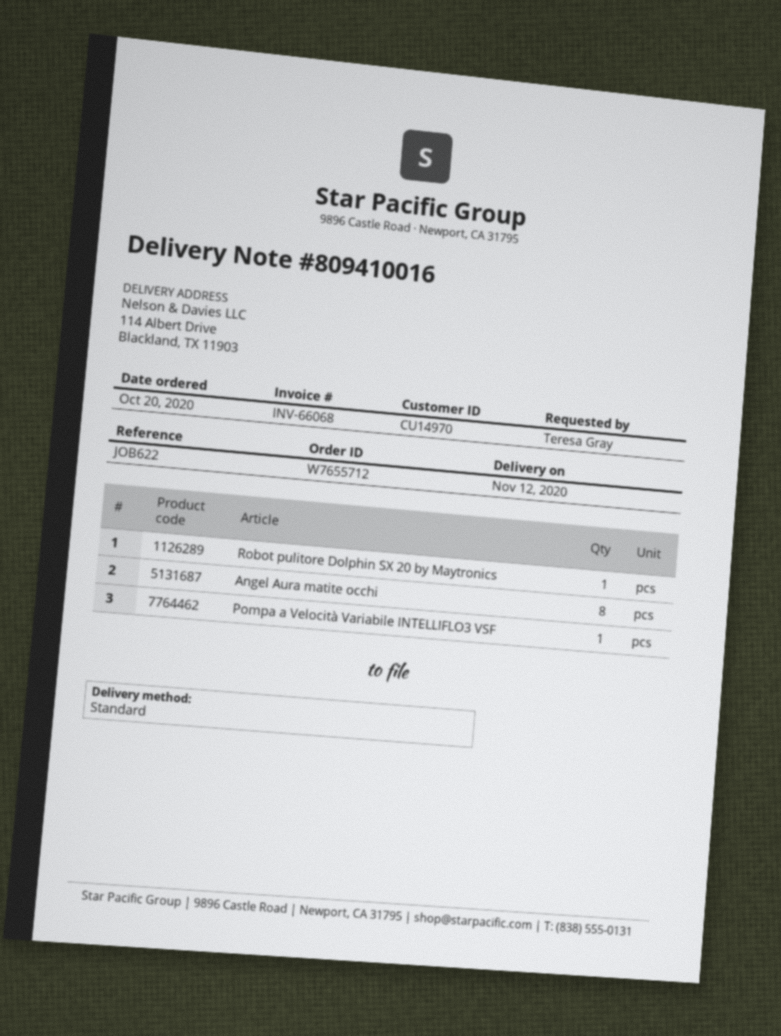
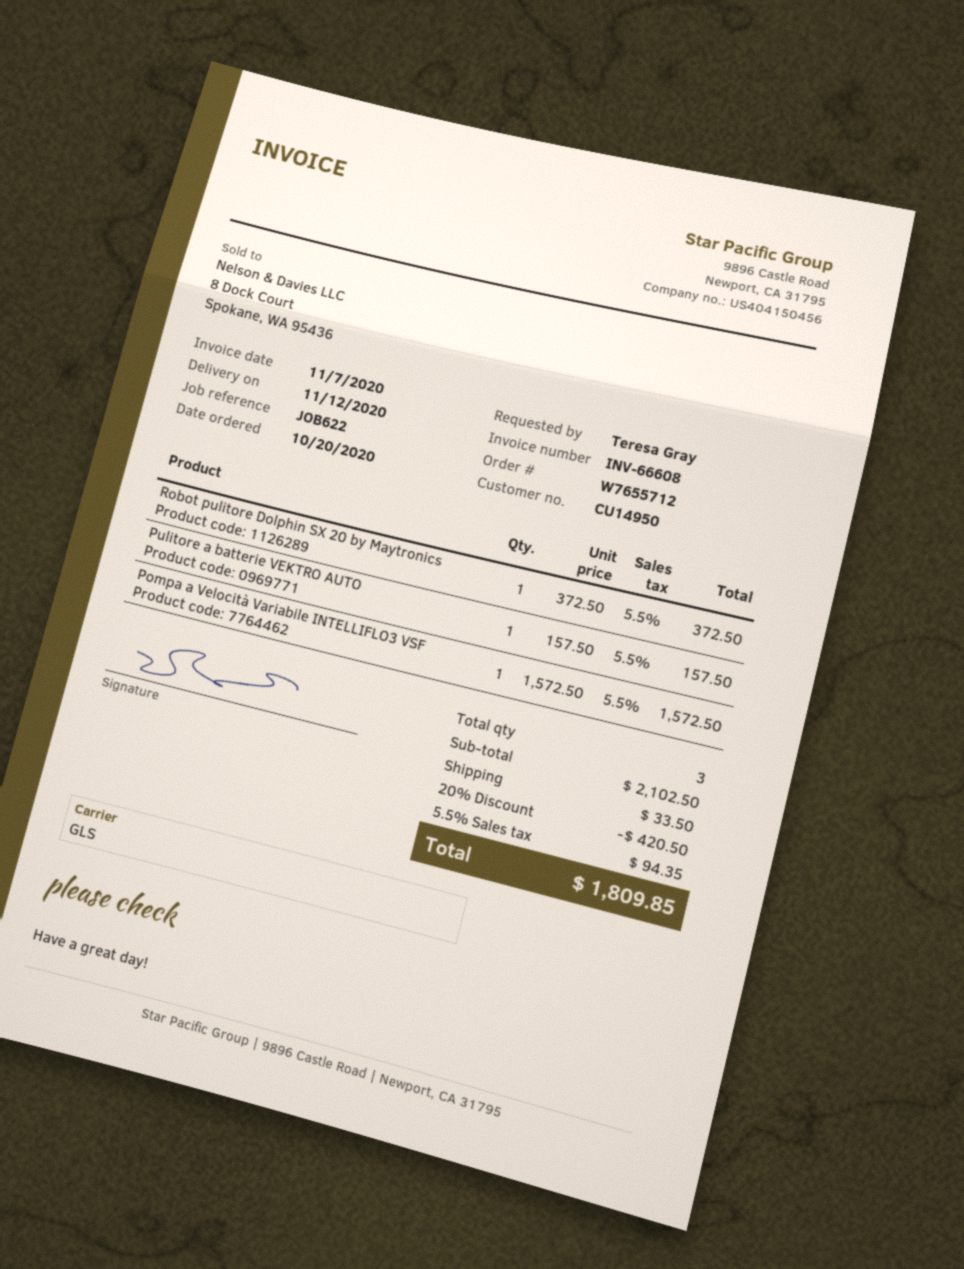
invoice number: INV-66068 -> INV-66608
customer number: CU14970 -> CU14950
shipping method: standard -> GLS
Angel Aura matite occhi: 8 -> none
Pulitore a batterie VEKTRO AUTO: none -> 1

